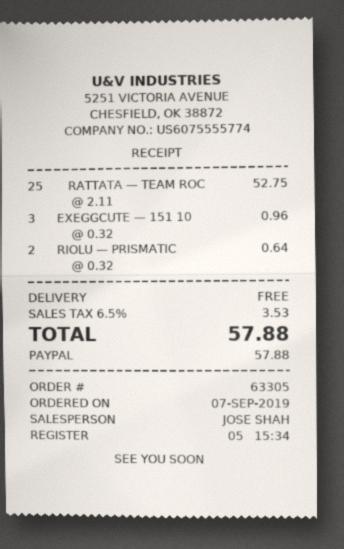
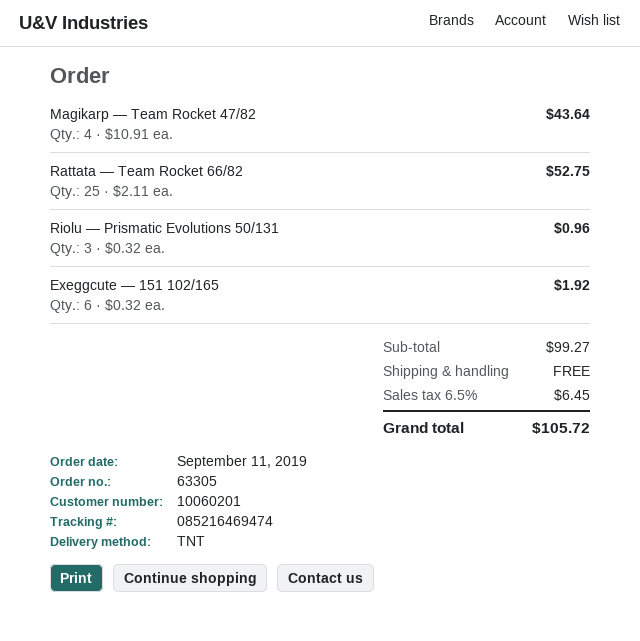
order date: 2019-09-07 -> 2019-09-11
EXEGGCUTE — 151 10: 3 x 0.32 = 0.96 -> 6 x 0.32 = 1.92
RIOLU — PRISMATIC: 2 x 0.32 = 0.64 -> 3 x 0.32 = 0.96
Magikarp — Team Rocket 47/82: none -> 4 x 10.91 = 43.64
tax: 6.5% = 3.53 -> 6.5% = 6.45
total: 57.88 -> 105.72

